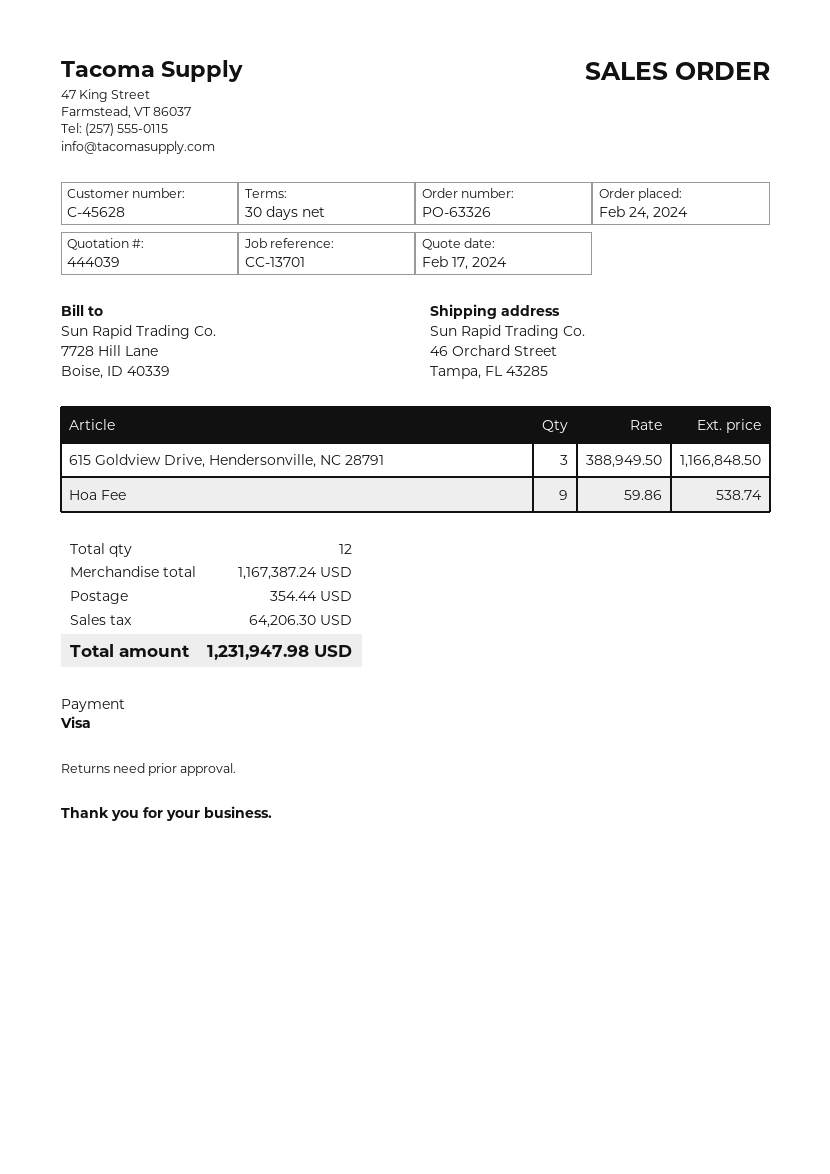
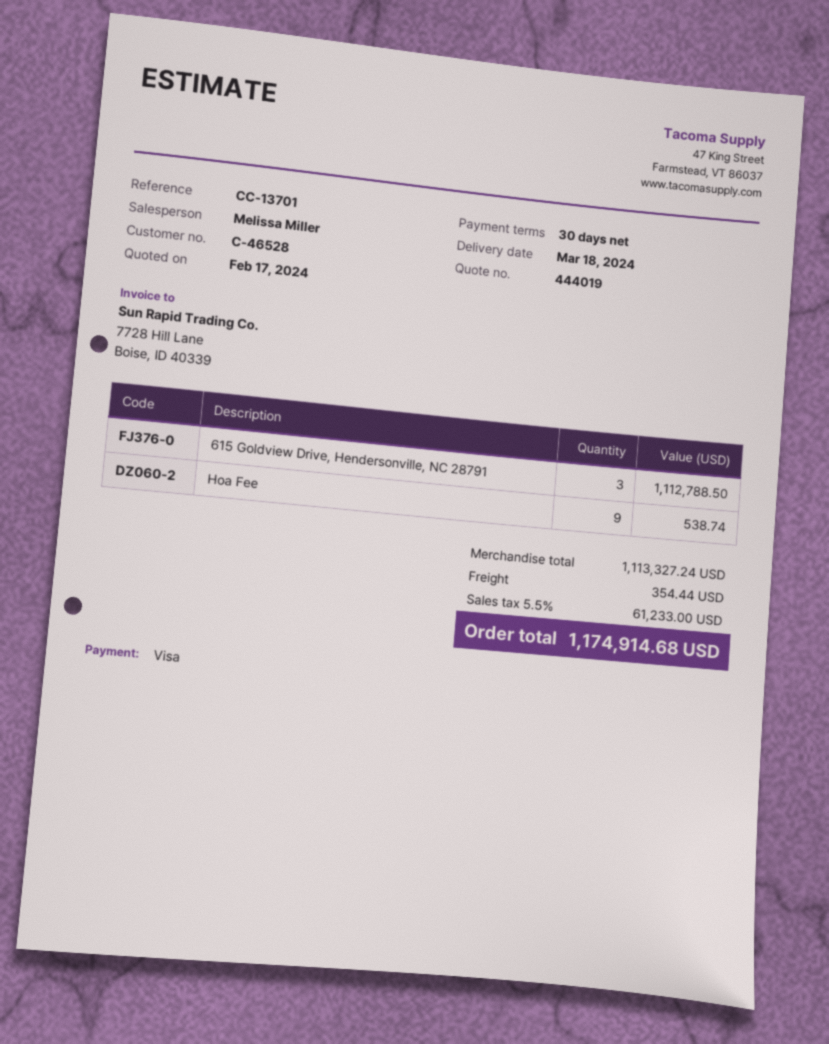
quote number: 444039 -> 444019
customer number: C-45628 -> C-46528
615 Goldview Drive, Hendersonville, NC 28791: 3 for 1166848.50 -> 3 for 1112788.50
subtotal: 1167387.24 -> 1113327.24
tax: 64206.30 -> 61233.00
total: 1231947.98 -> 1174914.68

